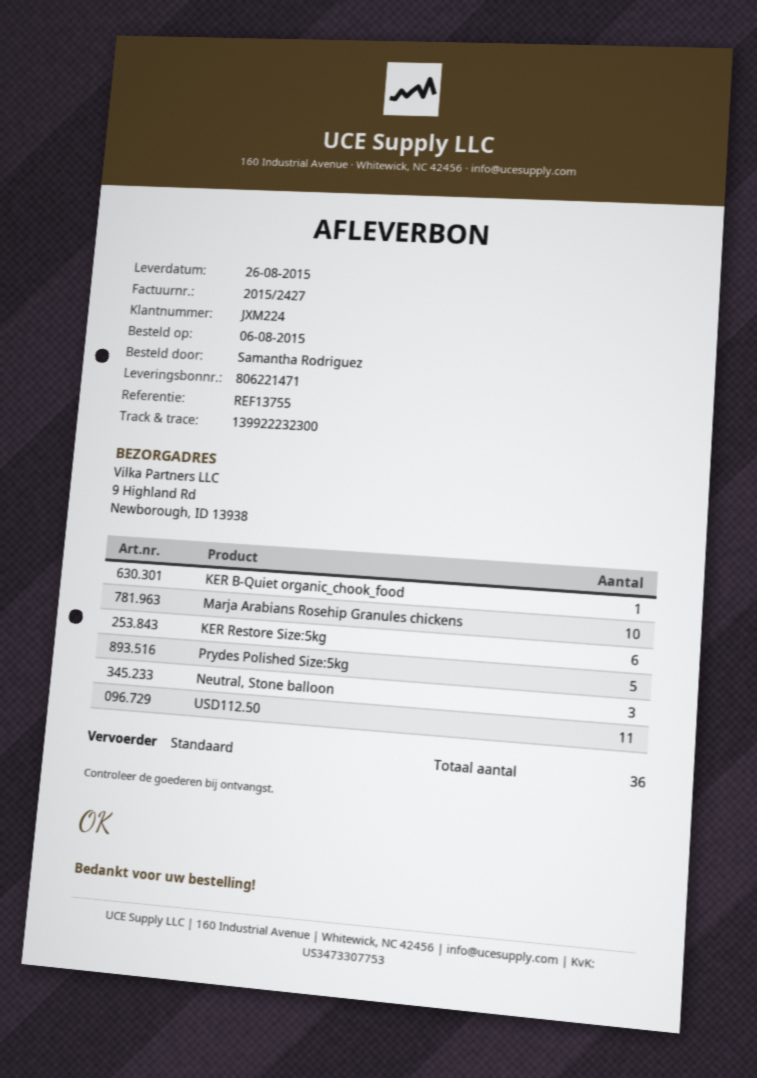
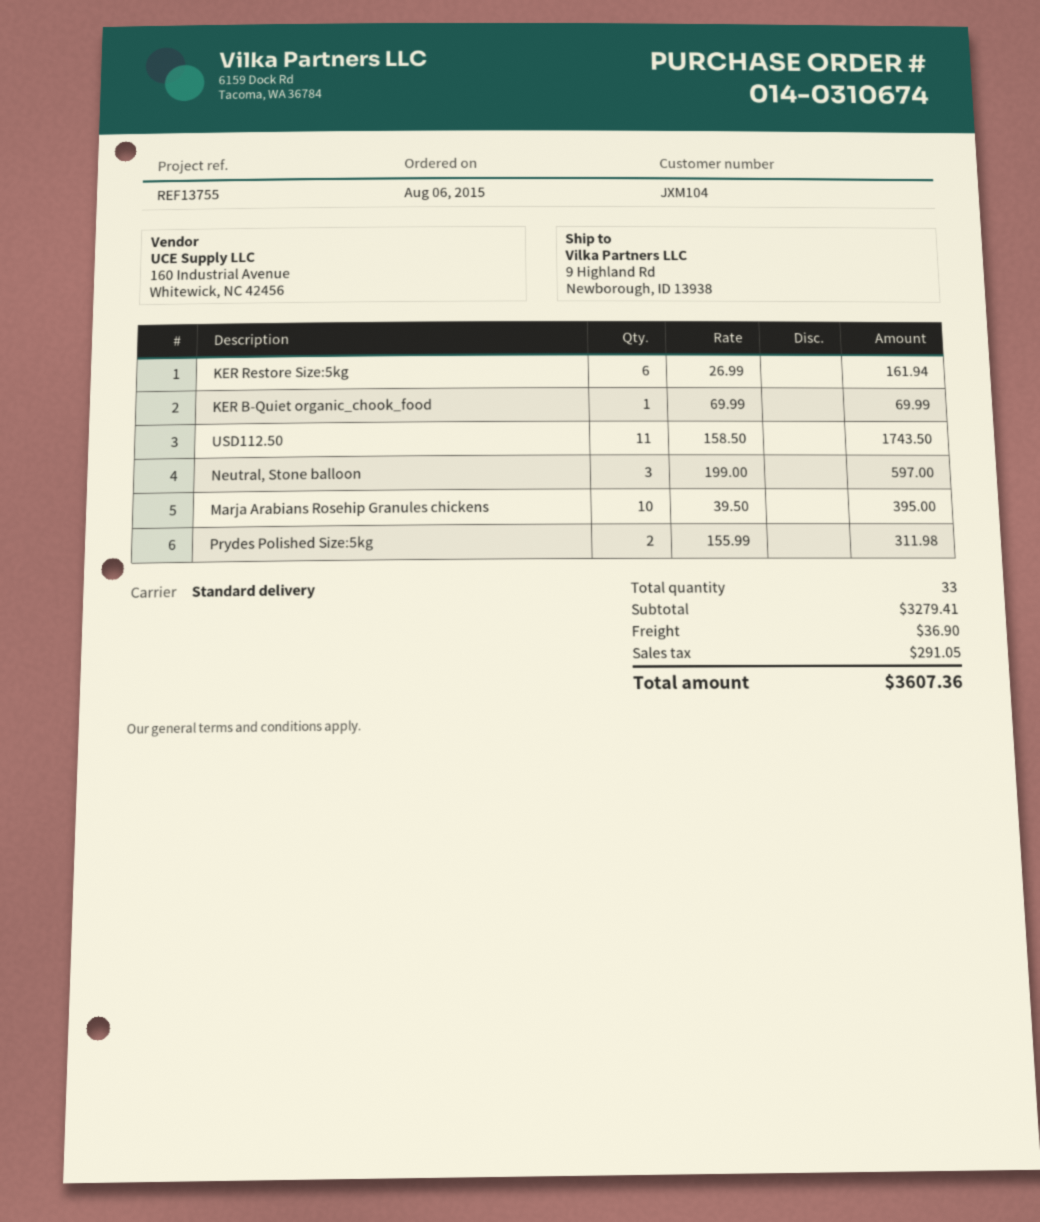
customer number: JXM224 -> JXM104
Prydes Polished Size:5kg: 5 -> 2
total quantity: 36 -> 33

